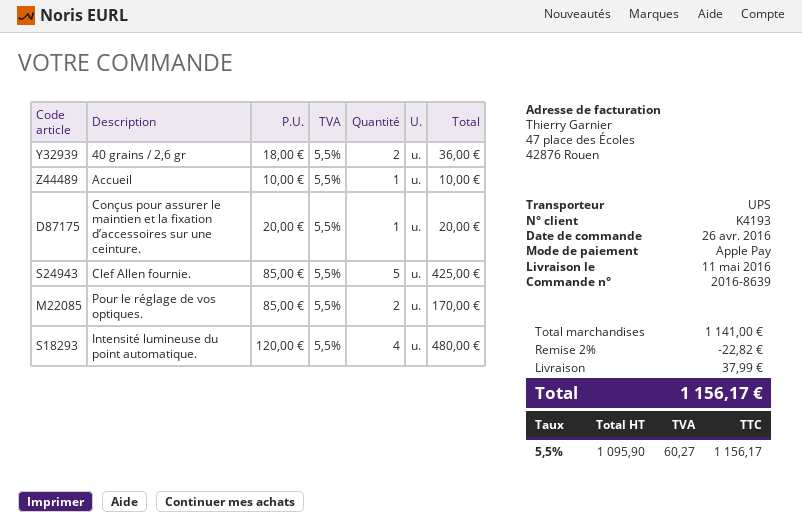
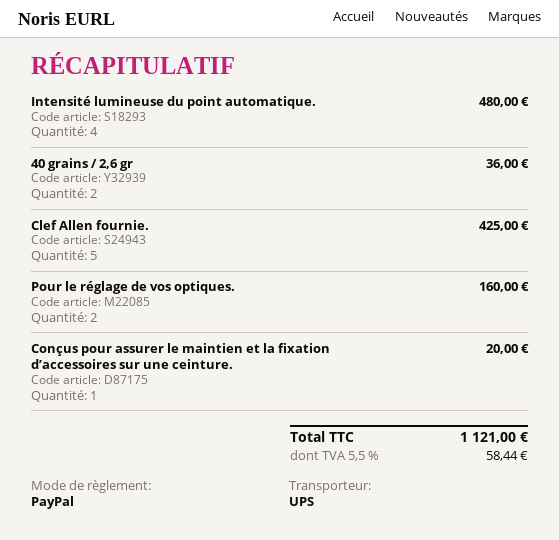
payment method: Apple Pay -> PayPal
Accueil: 1 for 10.00 -> none
Pour le réglage de vos optiques.: 2 for 170.00 -> 2 for 160.00
discount: 2% = 22.82 -> none
shipping: 37.99 -> none
tax: 5.5% = 60.27 -> 5.5% = 58.44
total: 1156.17 -> 1121.00

